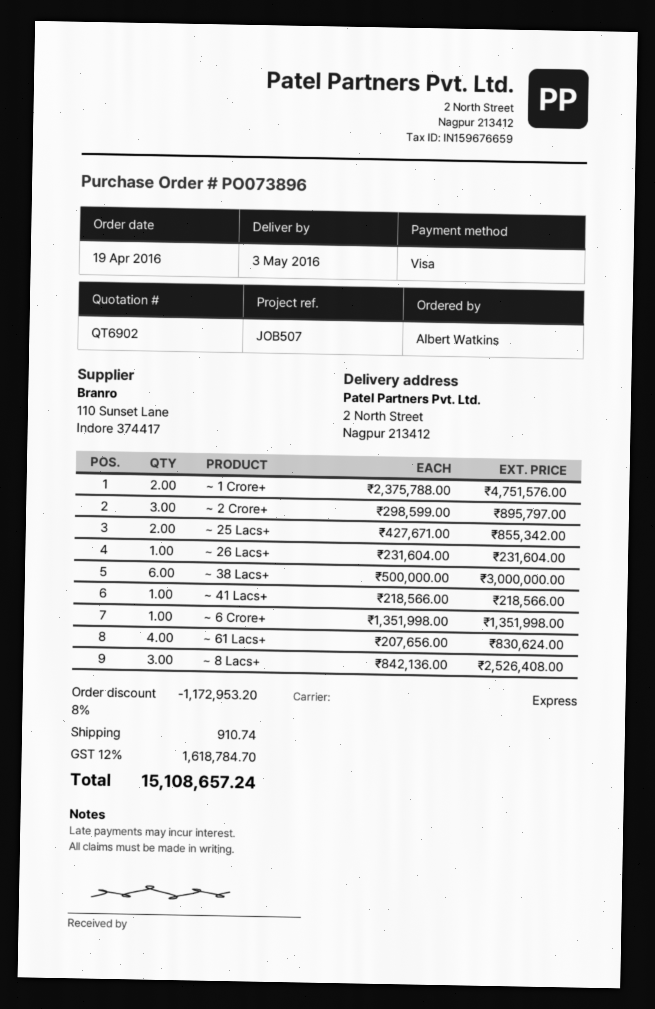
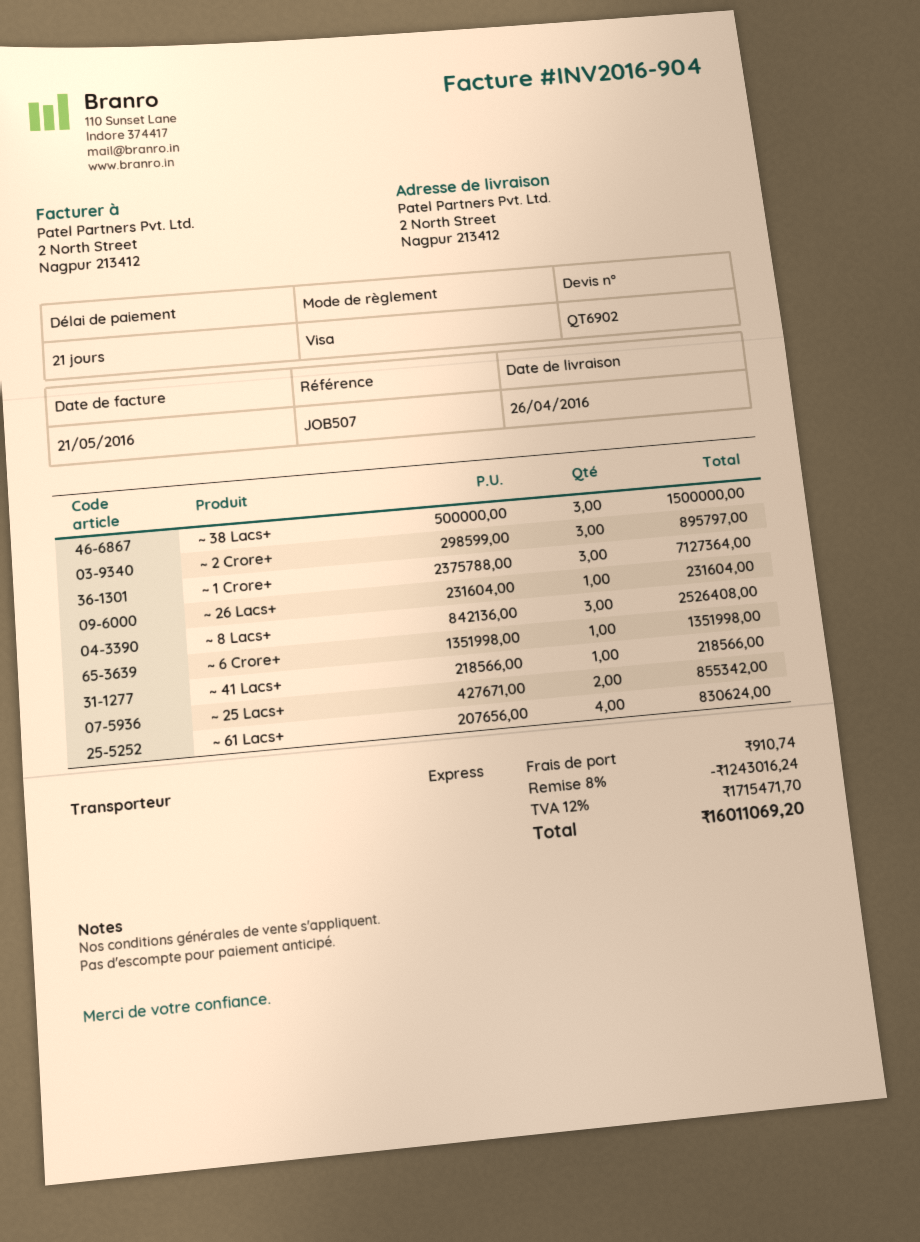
delivery date: 2016-05-03 -> 2016-04-26
~ 1 Crore+: 2 x 2375788.00 = 4751576.00 -> 3 x 2375788.00 = 7127364.00
~ 38 Lacs+: 6 x 500000.00 = 3000000.00 -> 3 x 500000.00 = 1500000.00
discount: 8% = 1172953.20 -> 8% = 1243016.24
tax: 12% = 1618784.70 -> 12% = 1715471.70
total: 15108657.24 -> 16011069.20

